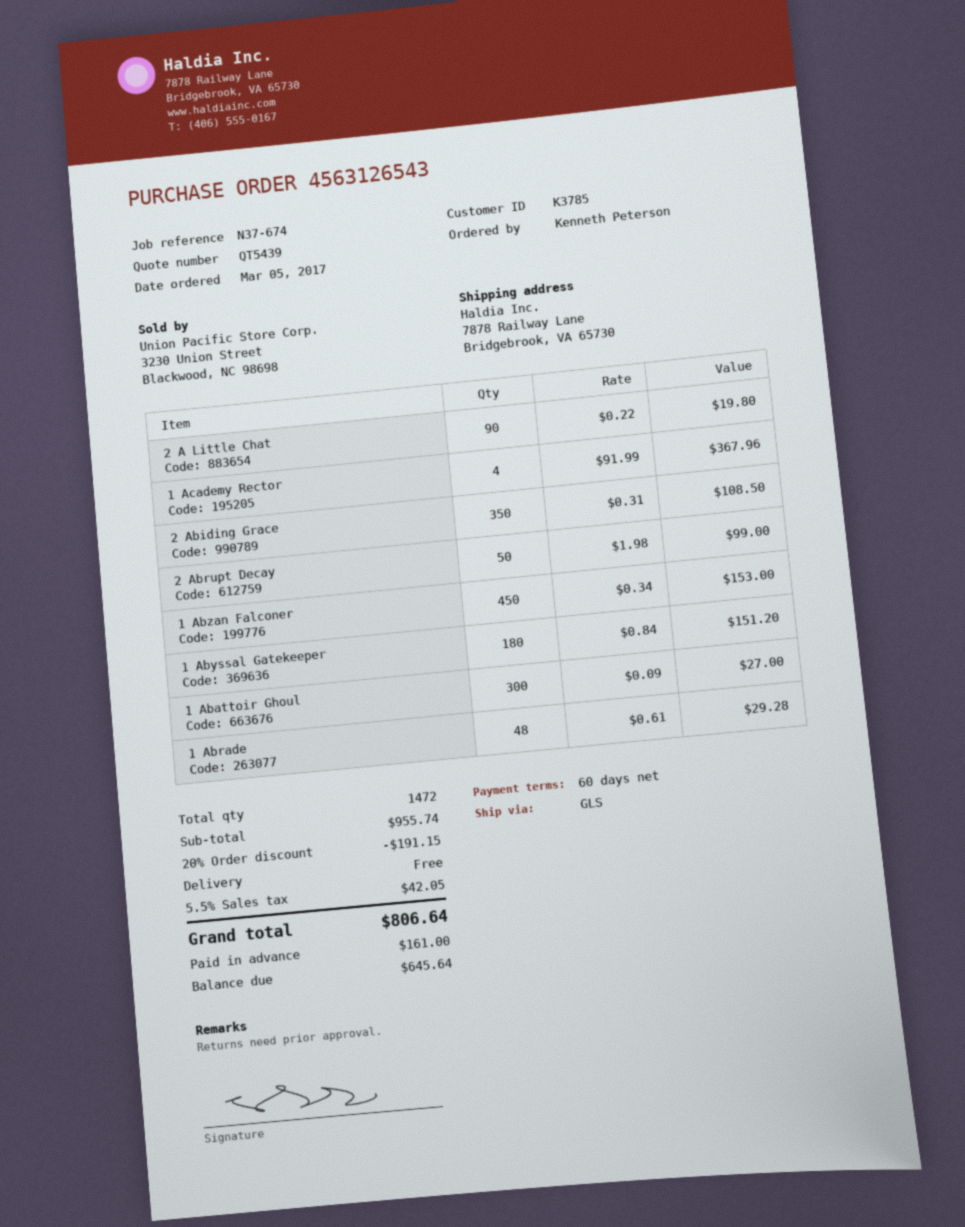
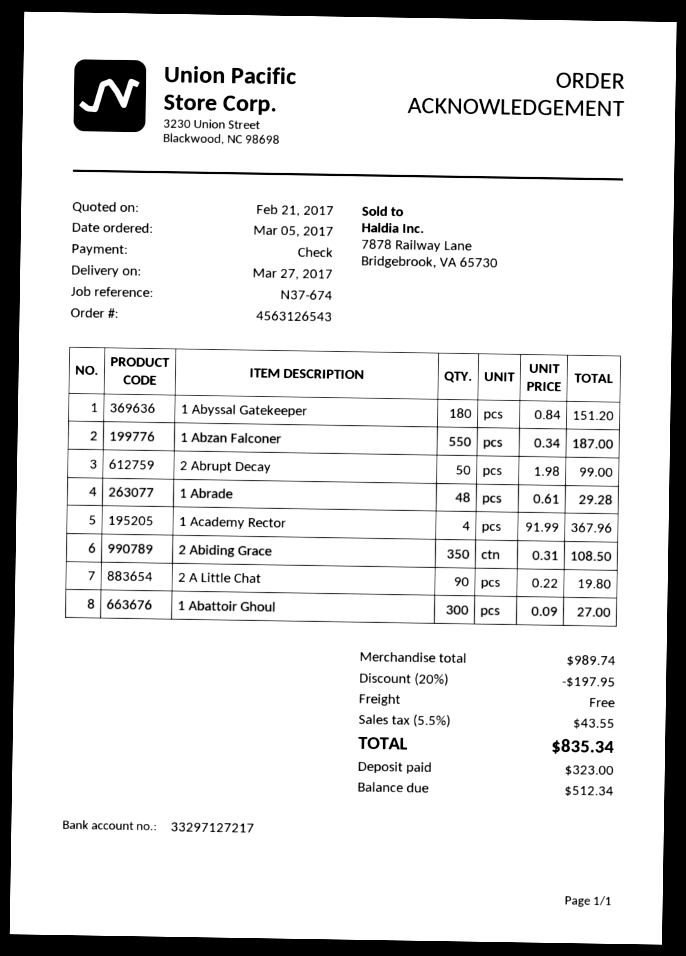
1 Abzan Falconer: 450 x 0.34 = 153.00 -> 550 x 0.34 = 187.00
subtotal: 955.74 -> 989.74
discount: 20% = 191.15 -> 20% = 197.95
tax: 5.5% = 42.05 -> 5.5% = 43.55
total: 806.64 -> 835.34
deposit: 161.00 -> 323.00
balance: 645.64 -> 512.34

